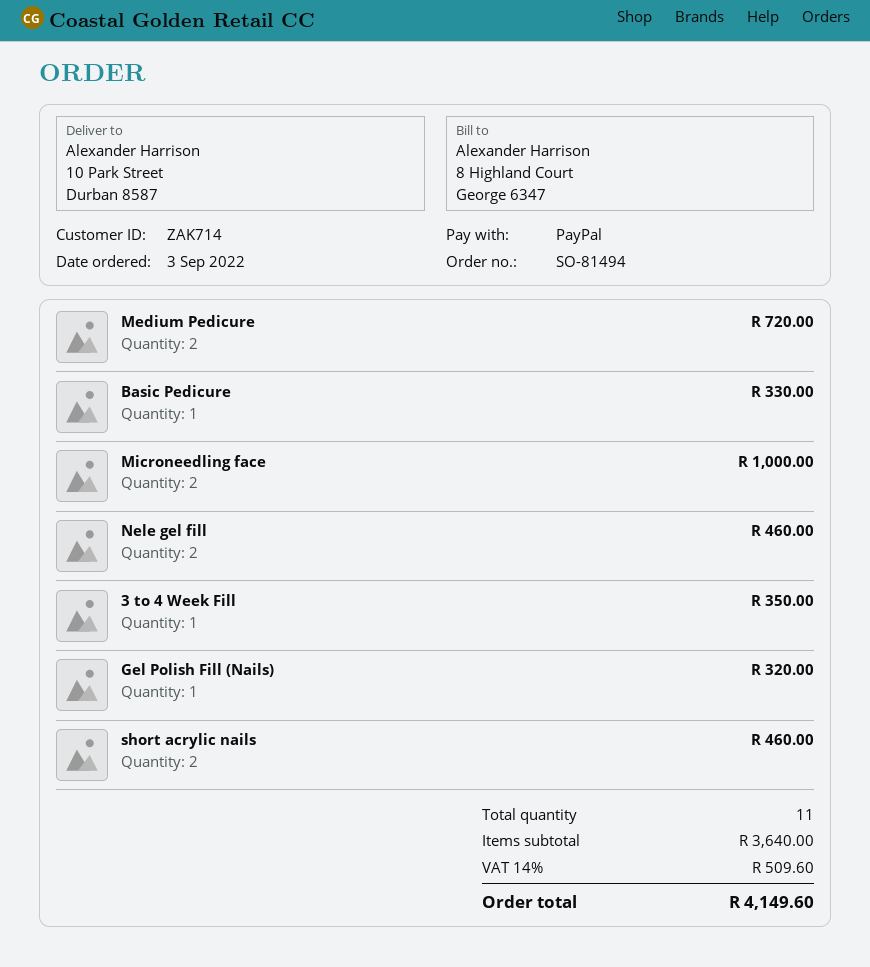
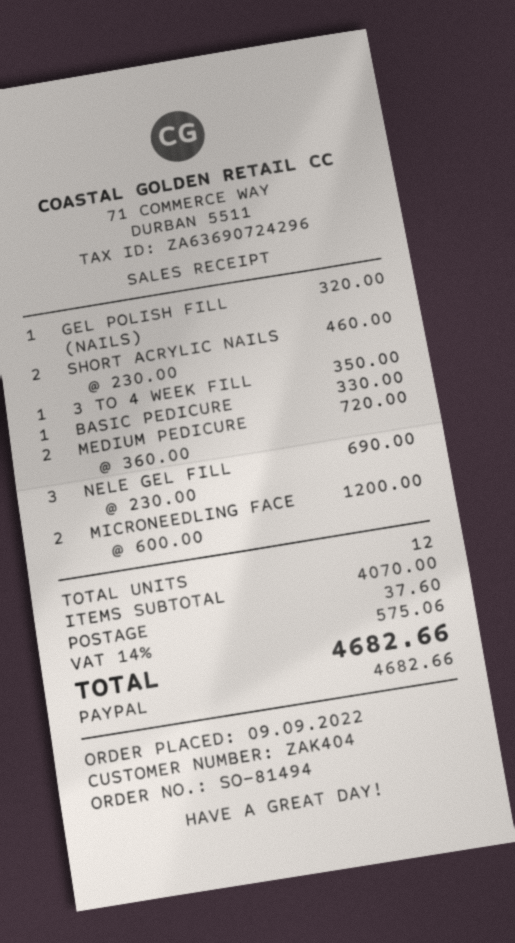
order date: 2022-09-03 -> 2022-09-09
customer number: ZAK714 -> ZAK404
Microneedling face: 2 for 1000.00 -> 2 for 1200.00
Nele gel fill: 2 for 460.00 -> 3 for 690.00
total quantity: 11 -> 12
subtotal: 3640.00 -> 4070.00
shipping: none -> 37.60
tax: 14% = 509.60 -> 14% = 575.06
total: 4149.60 -> 4682.66

